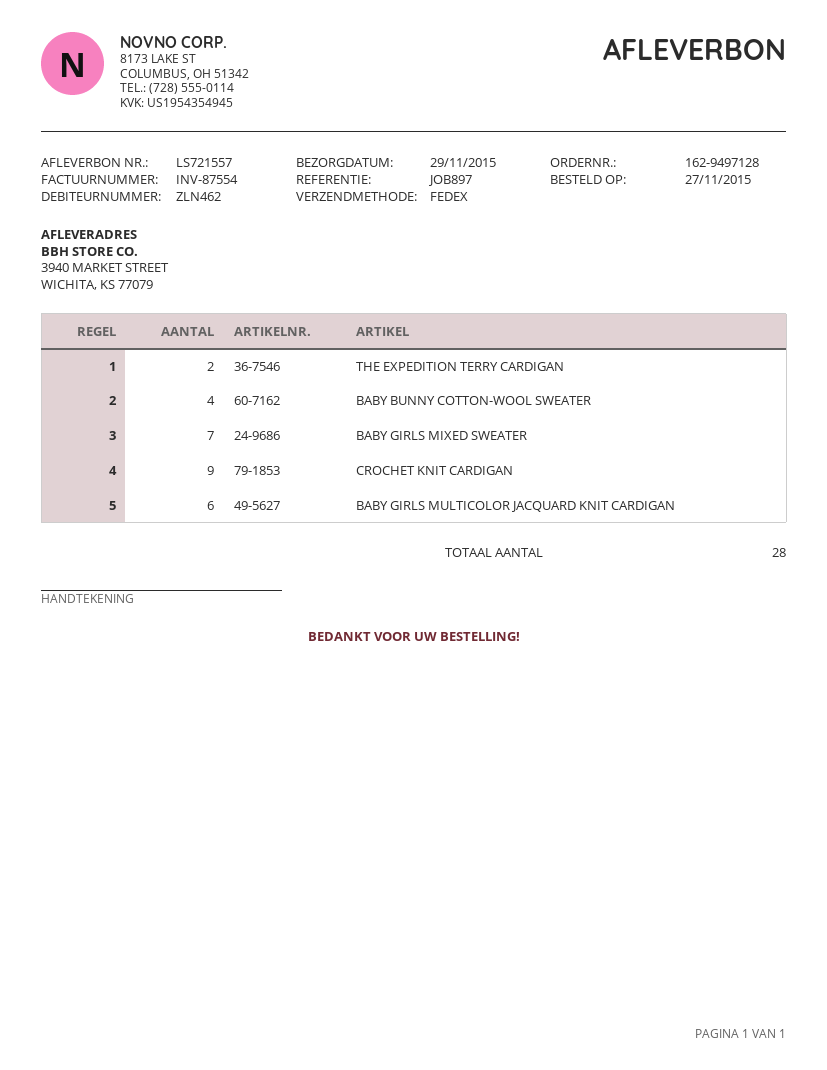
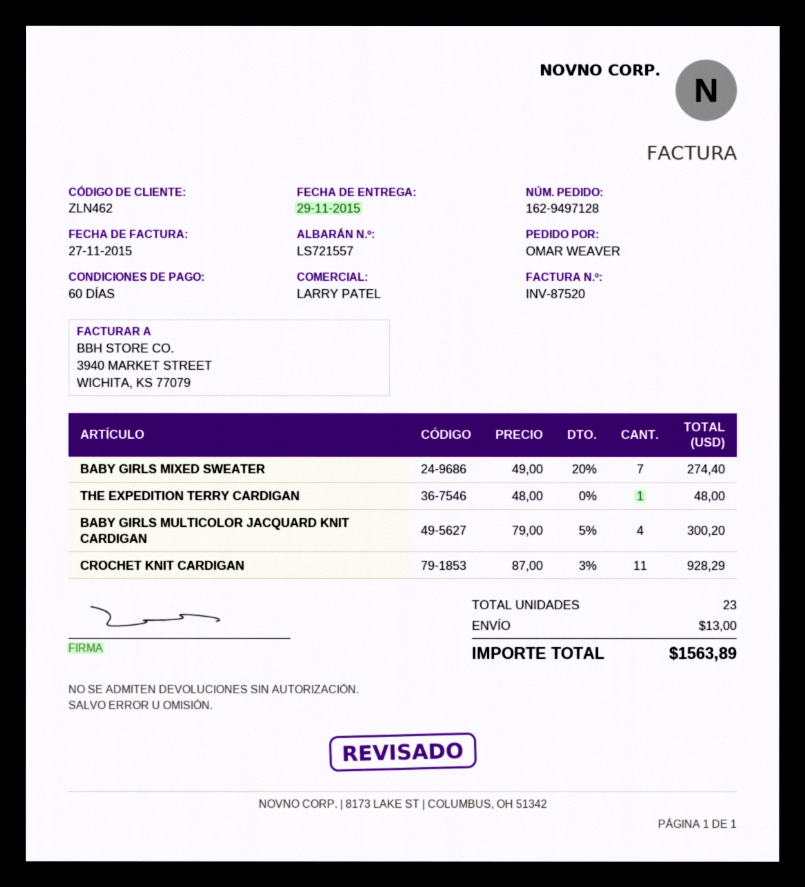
invoice number: INV-87554 -> INV-87520
THE EXPEDITION TERRY CARDIGAN: 2 -> 1
BABY BUNNY COTTON-WOOL SWEATER: 4 -> none
CROCHET KNIT CARDIGAN: 9 -> 11
BABY GIRLS MULTICOLOR JACQUARD KNIT CARDIGAN: 6 -> 4
total quantity: 28 -> 23

